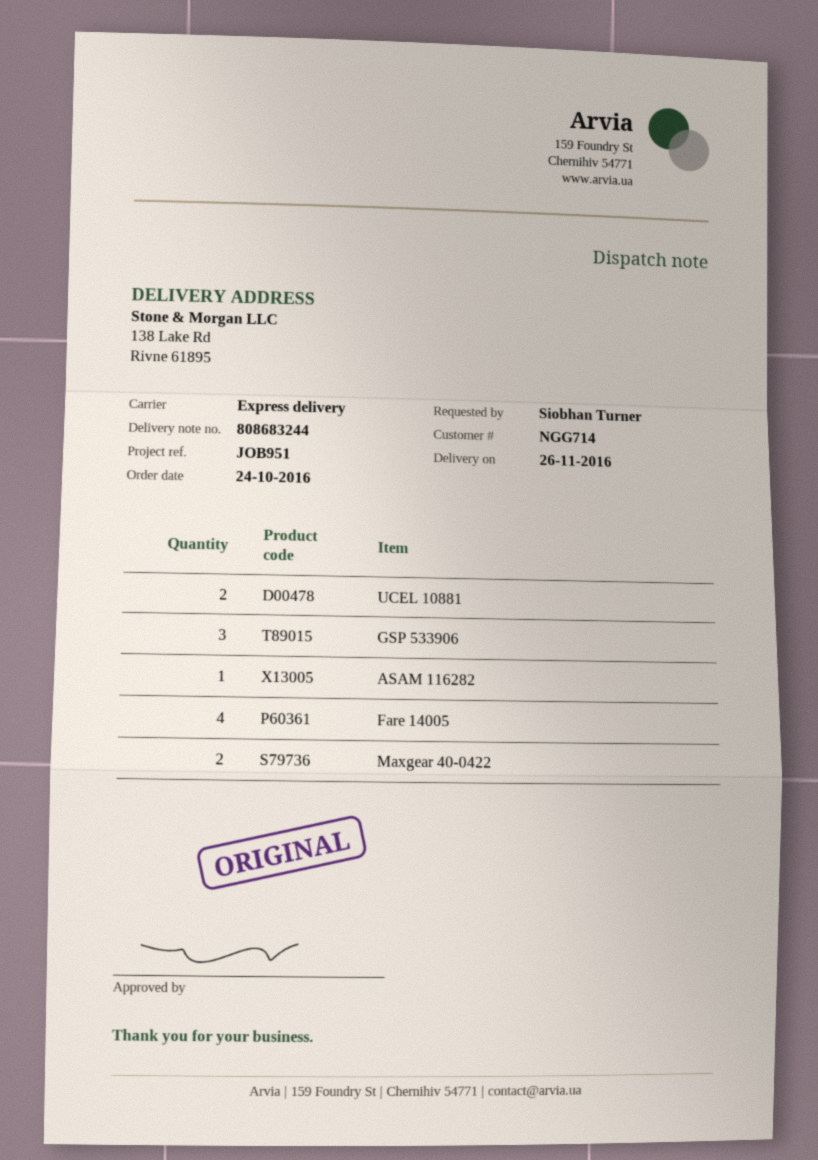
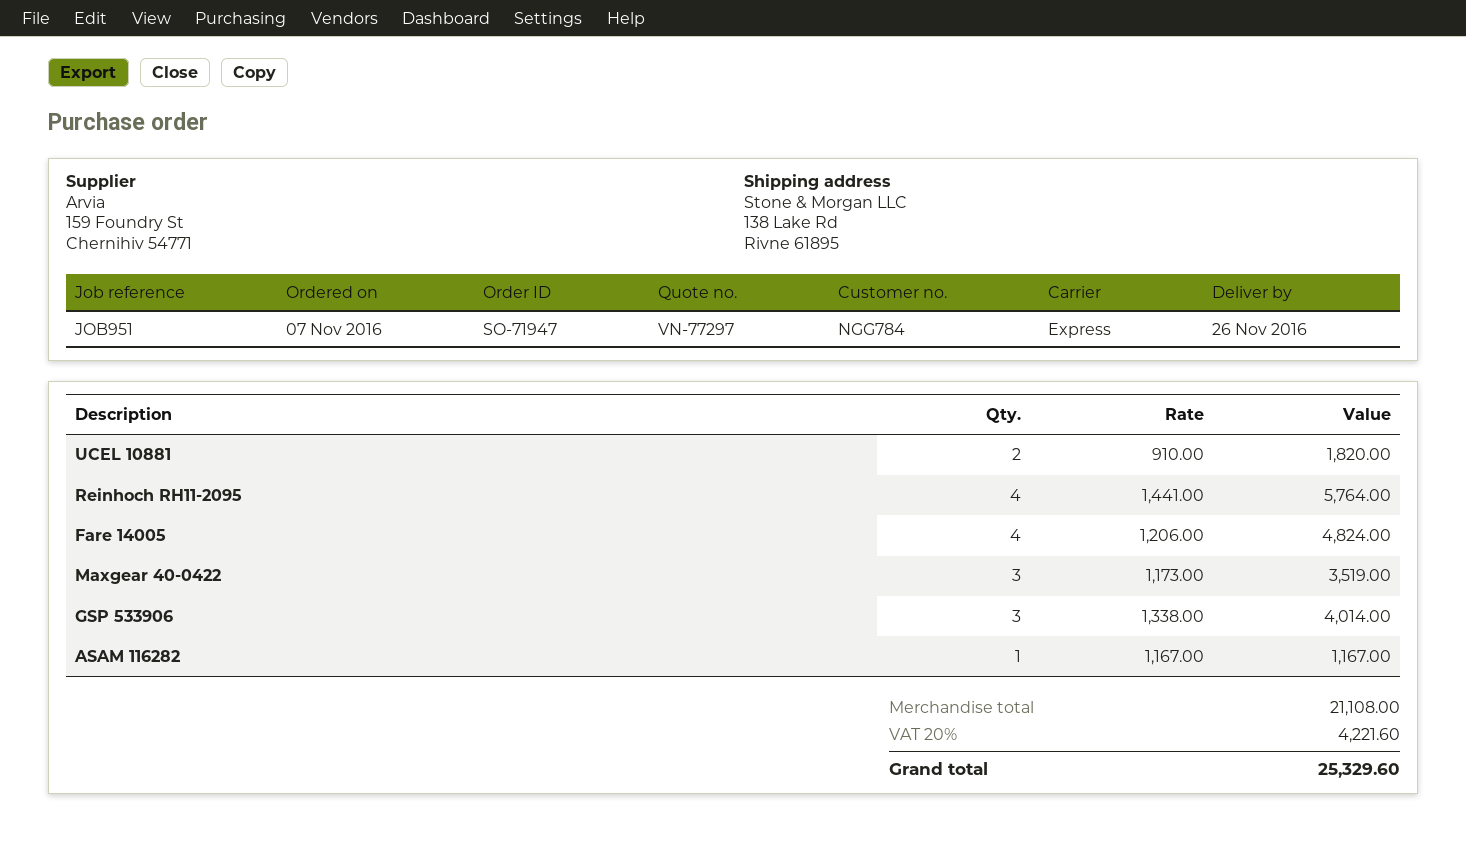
order date: 2016-10-24 -> 2016-11-07
customer number: NGG714 -> NGG784
Maxgear 40-0422: 2 -> 3
Reinhoch RH11-2095: none -> 4

